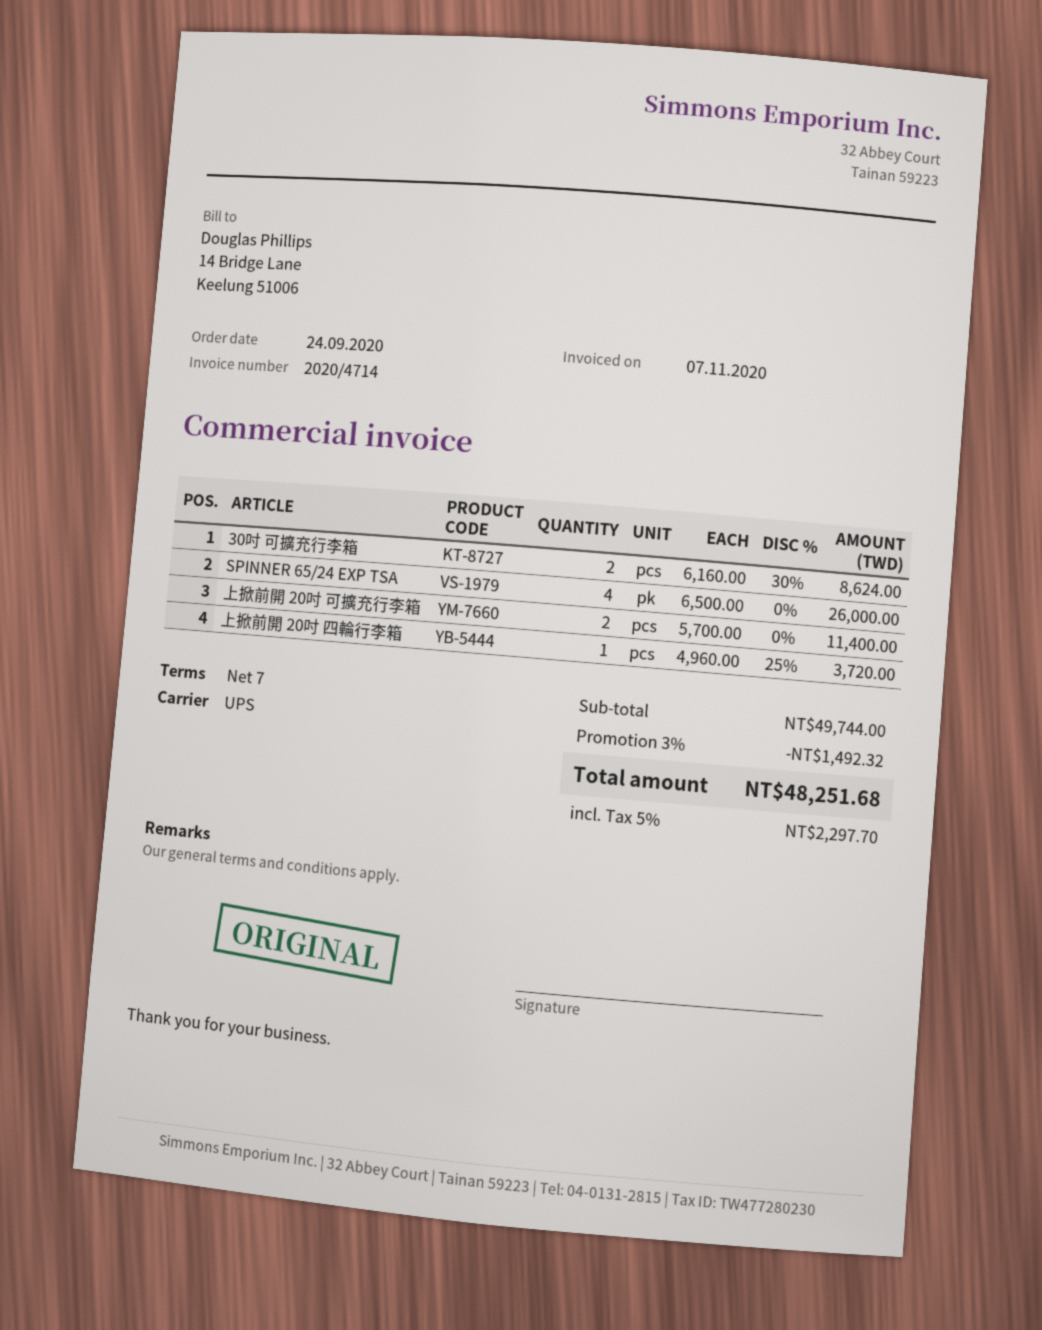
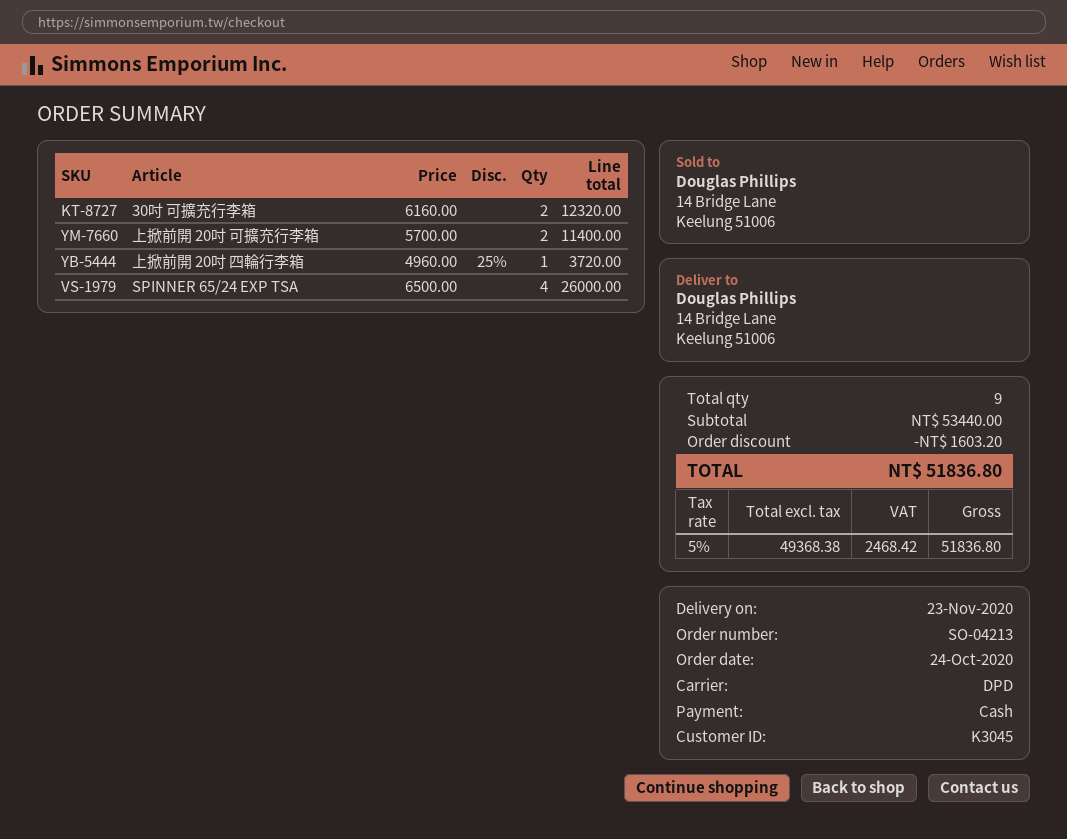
order date: 2020-09-24 -> 2020-10-24
shipping method: UPS -> DPD
30吋 可擴充行李箱: 2 x 6160.00 - 30% = 8624.00 -> 2 x 6160.00 = 12320.00
subtotal: 49744.00 -> 53440.00
discount: 1492.32 -> 1603.20
tax: 5% = 2297.70 -> 5% = 2468.42
total: 48251.68 -> 51836.80

